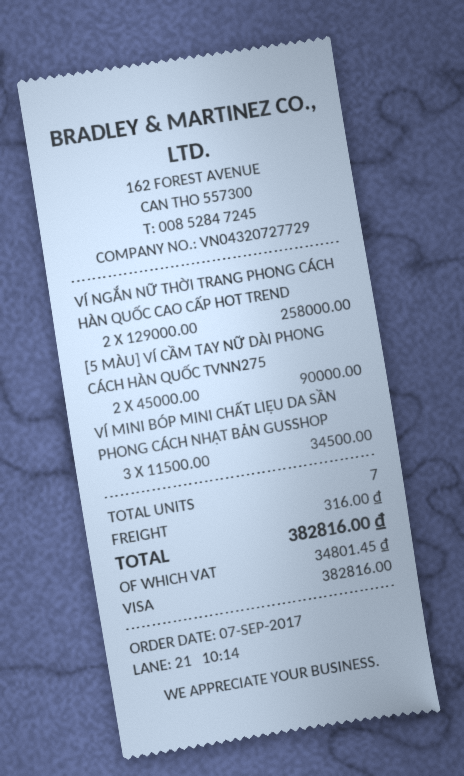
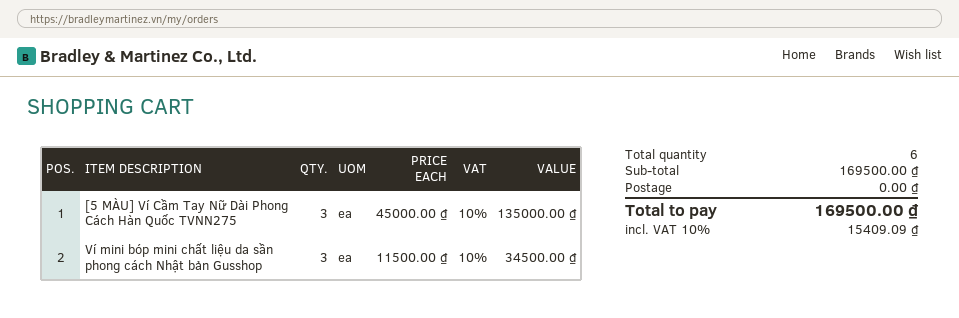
VÍ NGẮN NỮ THỜI TRANG PHONG CÁCH HÀN QUỐC CAO CẤP HOT TREND: 2 x 129000.00 = 258000.00 -> none
[5 MÀU] VÍ CẦM TAY NỮ DÀI PHONG CÁCH HÀN QUỐC TVNN275: 2 x 45000.00 = 90000.00 -> 3 x 45000.00 = 135000.00
total quantity: 7 -> 6
shipping: 316.00 -> 0.00
tax: 34801.45 -> 15409.09
total: 382816.00 -> 169500.00

